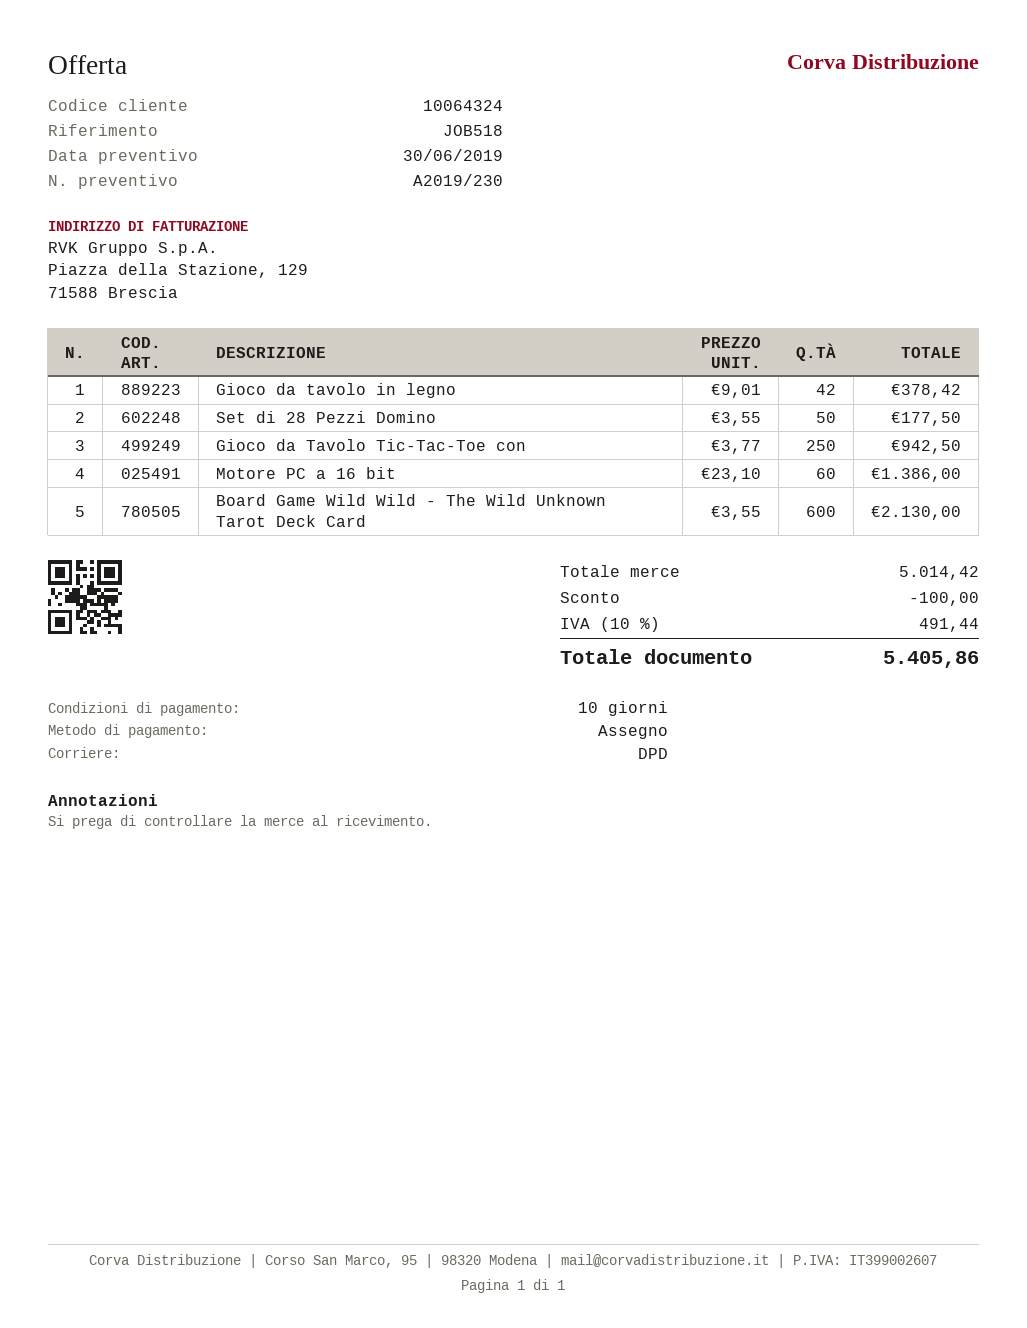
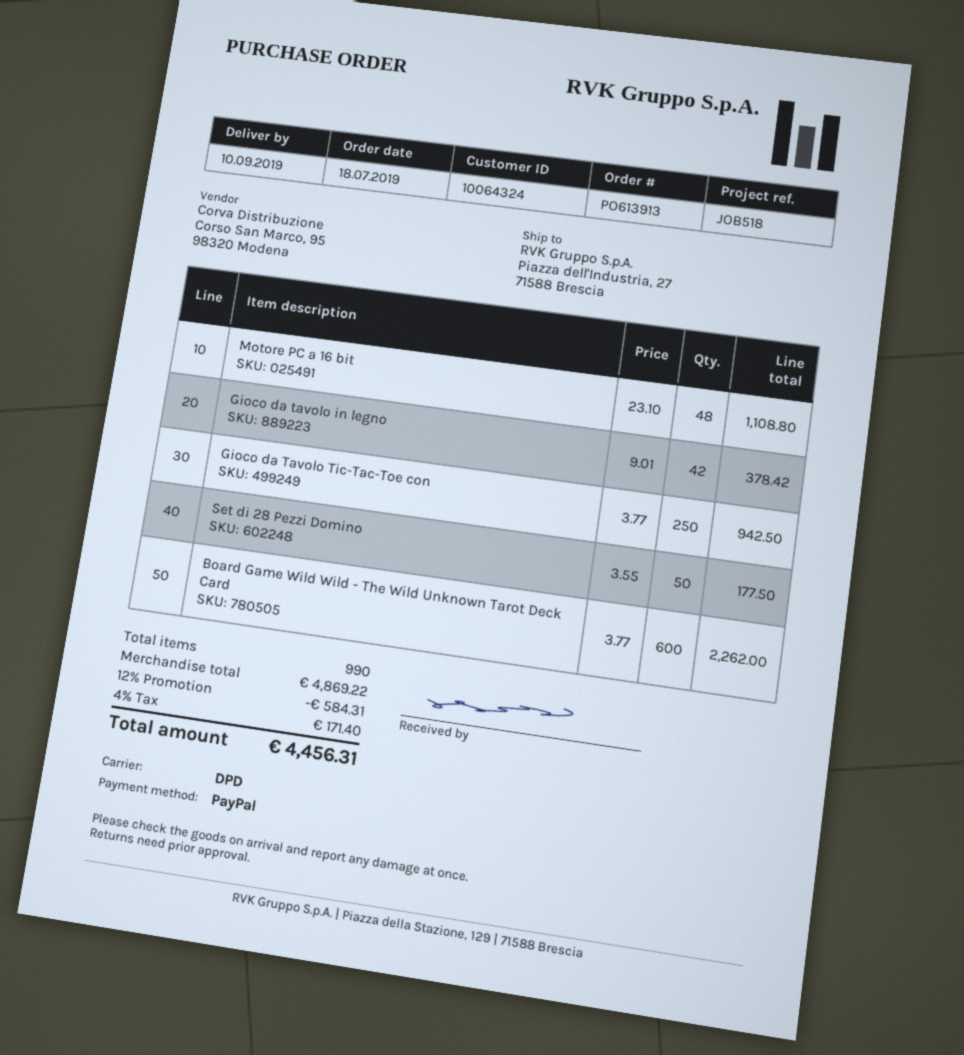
payment method: cheque -> PayPal
Motore PC a 16 bit: 60 x 23.10 = 1386.00 -> 48 x 23.10 = 1108.80
Board Game Wild Wild - The Wild Unknown Tarot Deck Card: 600 x 3.55 = 2130.00 -> 600 x 3.77 = 2262.00
subtotal: 5014.42 -> 4869.22
discount: 100.00 -> 584.31
tax: 10% = 491.44 -> 4% = 171.40
total: 5405.86 -> 4456.31

